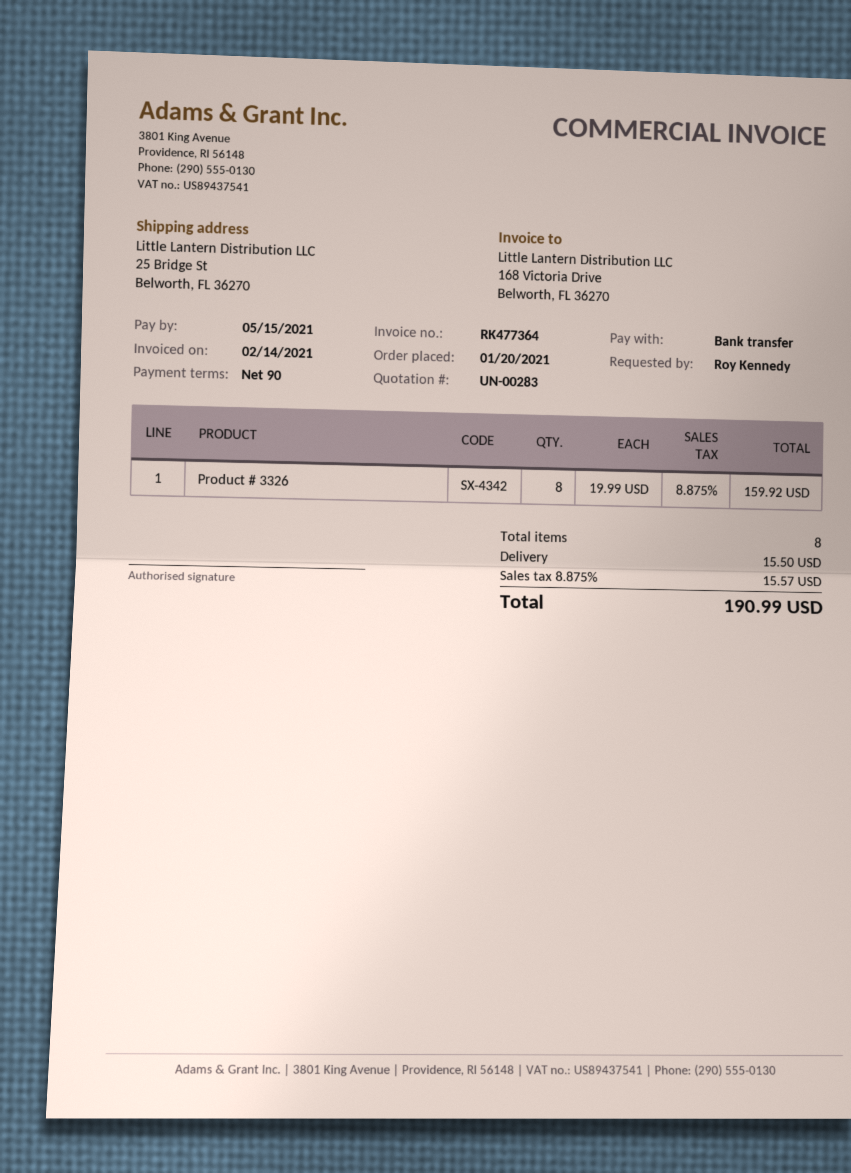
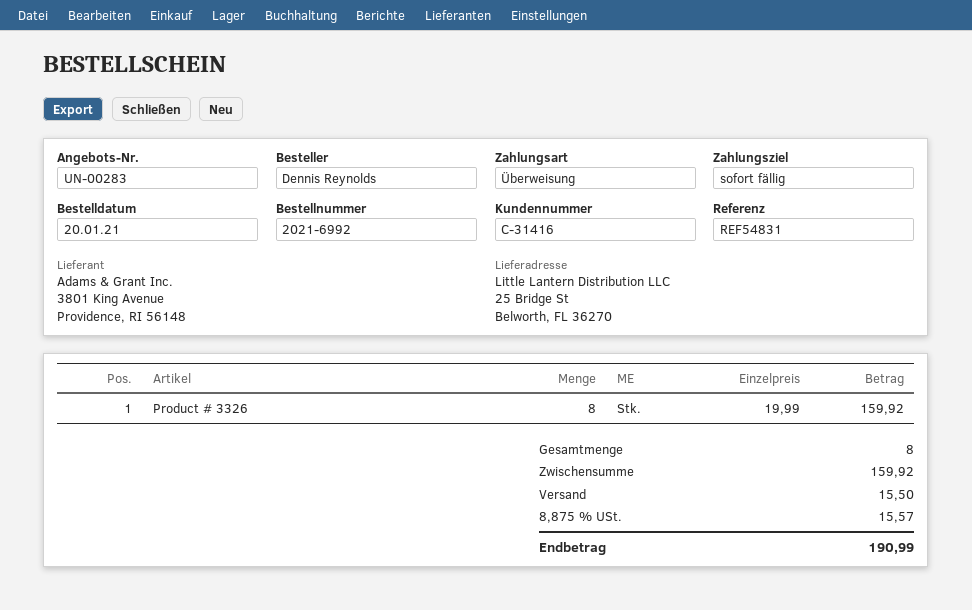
payment terms: 90 days -> on receipt
ordered by: Roy Kennedy -> Dennis Reynolds

